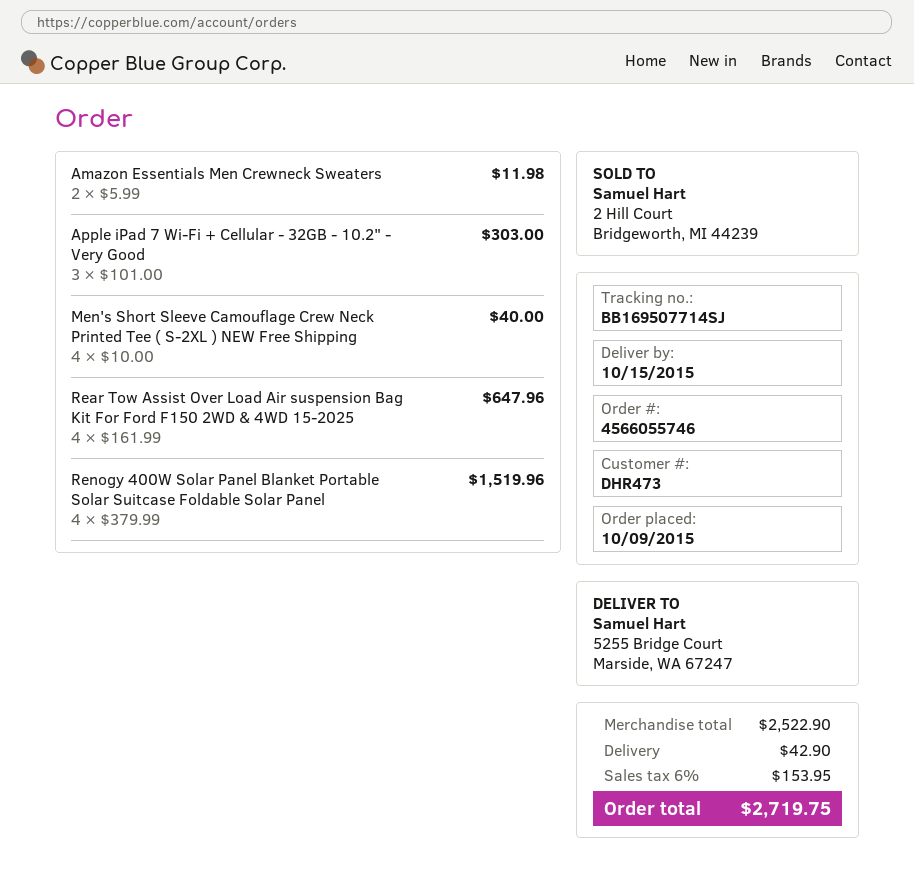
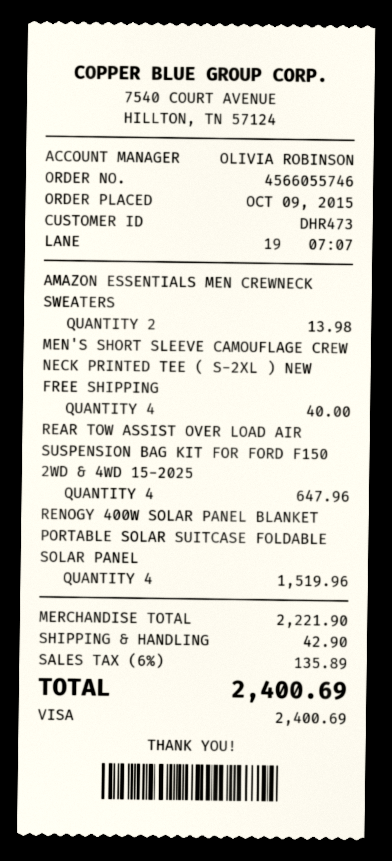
Amazon Essentials Men Crewneck Sweaters: 2 for 11.98 -> 2 for 13.98
Apple iPad 7 Wi-Fi + Cellular - 32GB - 10.2" - Very Good: 3 for 303.00 -> none
subtotal: 2522.90 -> 2221.90
tax: 6% = 153.95 -> 6% = 135.89
total: 2719.75 -> 2400.69

